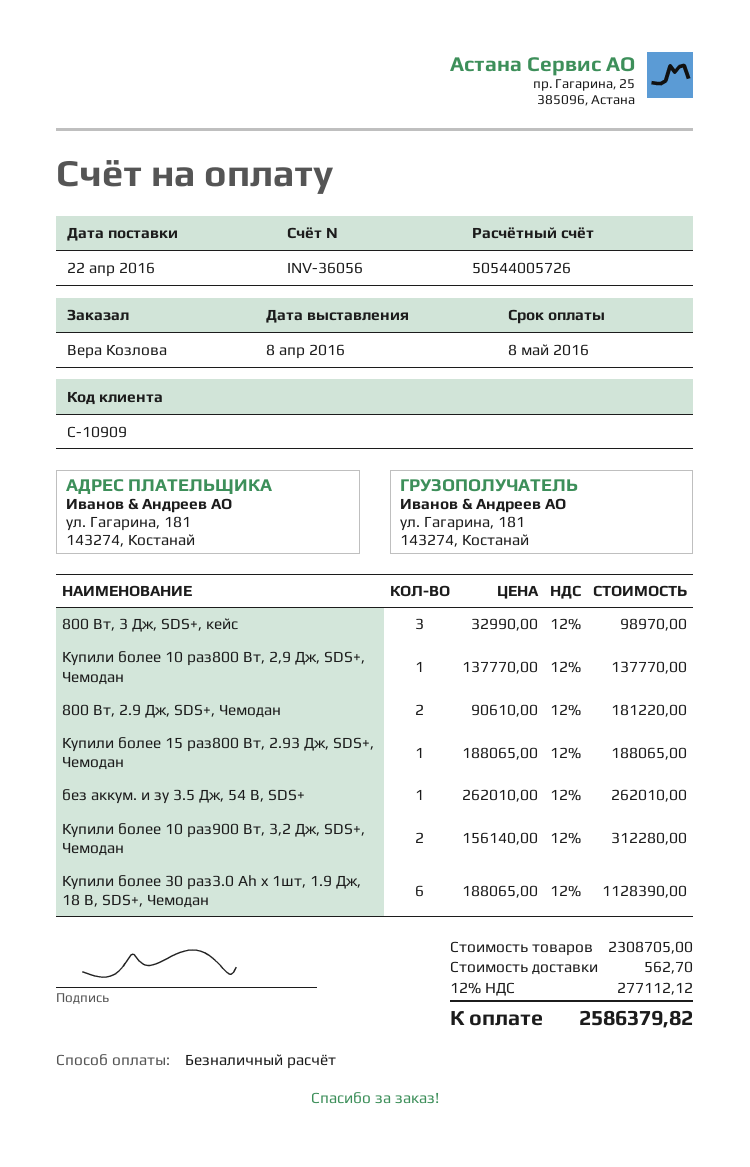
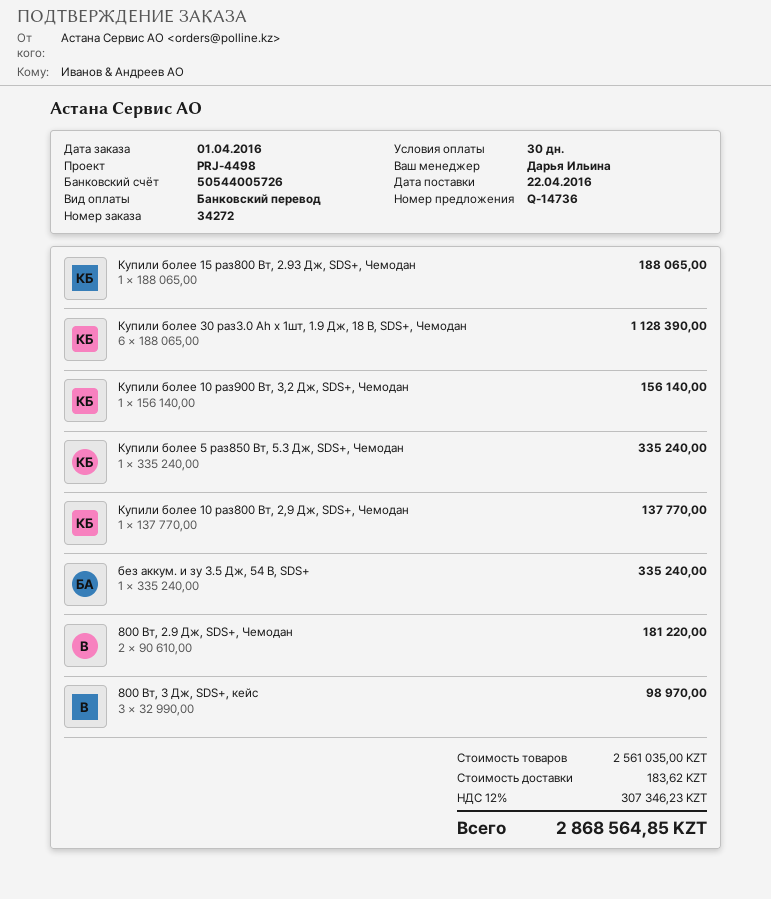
без аккум. и зу 3.5 Дж, 54 В, SDS+: 1 x 262010.00 = 262010.00 -> 1 x 335240.00 = 335240.00
Купили более 10 раз900 Вт, 3,2 Дж, SDS+, Чемодан: 2 x 156140.00 = 312280.00 -> 1 x 156140.00 = 156140.00
Купили более 5 раз850 Вт, 5.3 Дж, SDS+, Чемодан: none -> 1 x 335240.00 = 335240.00
subtotal: 2308705.00 -> 2561035.00
shipping: 562.70 -> 183.62
tax: 12% = 277112.12 -> 12% = 307346.23
total: 2586379.82 -> 2868564.85

